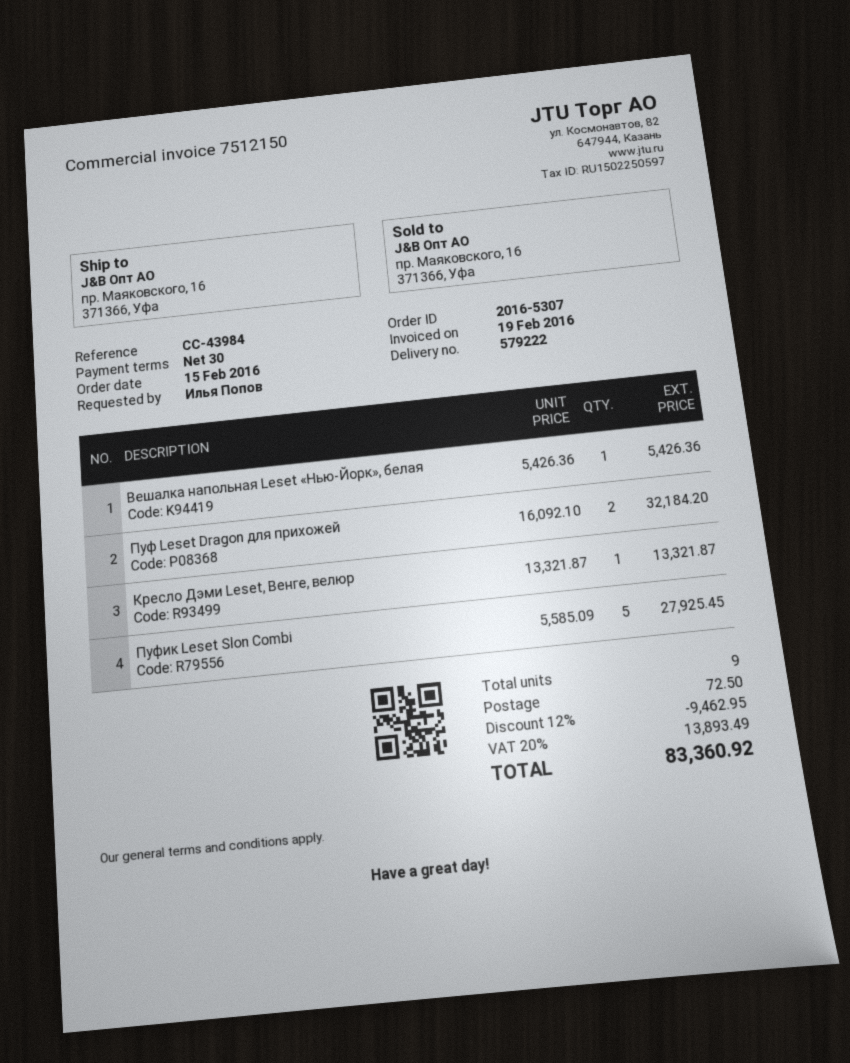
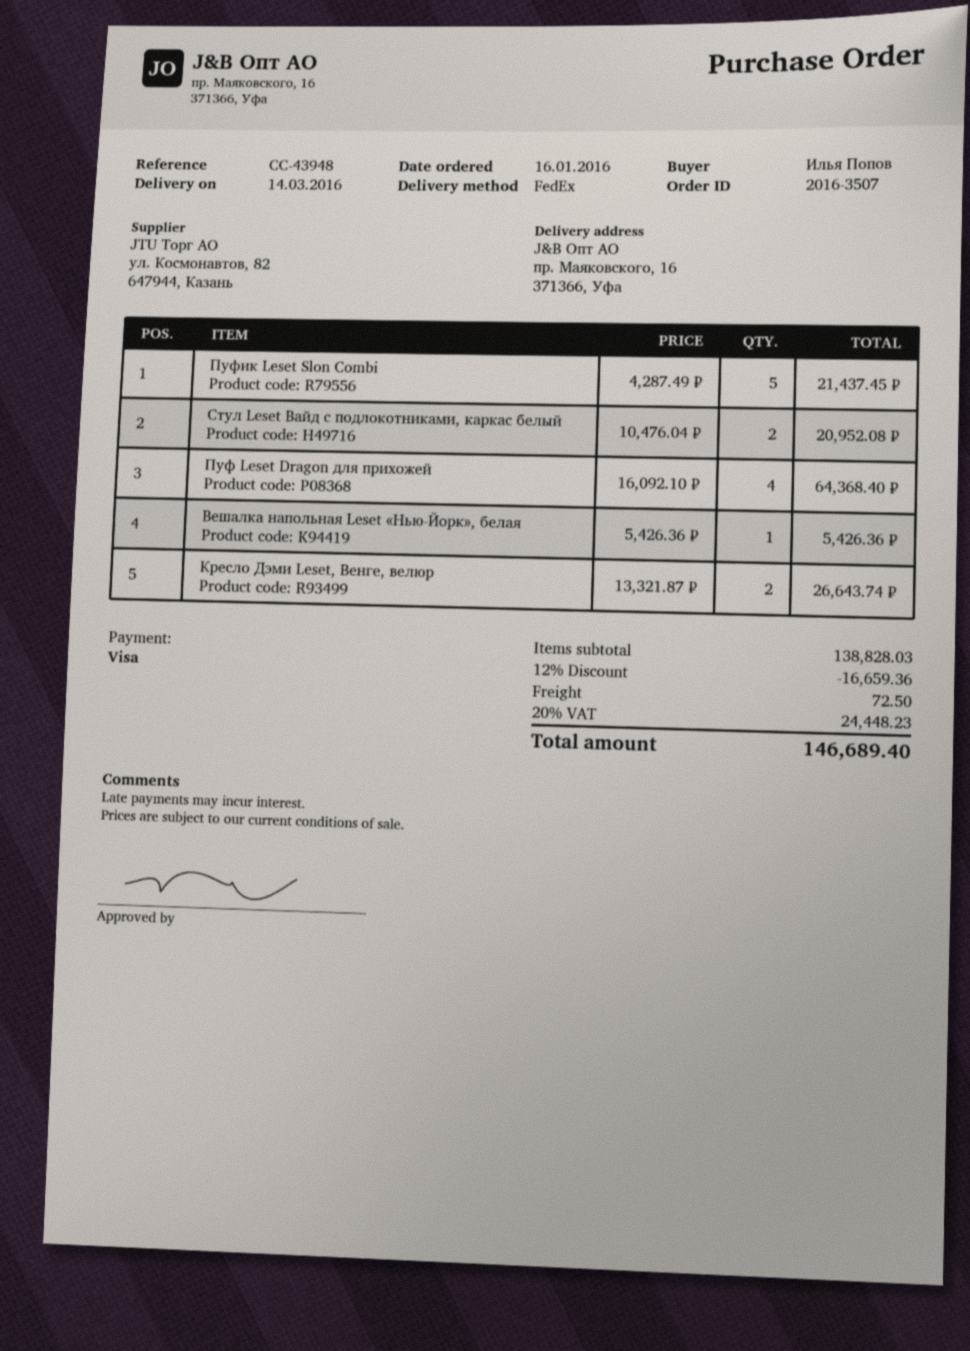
order number: 2016-5307 -> 2016-3507
order date: 2016-02-15 -> 2016-01-16
reference: CC-43984 -> CC-43948
Пуф Leset Dragon для прихожей: 2 x 16092.10 = 32184.20 -> 4 x 16092.10 = 64368.40
Кресло Дэми Leset, Венге, велюр: 1 x 13321.87 = 13321.87 -> 2 x 13321.87 = 26643.74
Пуфик Leset Slon Combi: 5 x 5585.09 = 27925.45 -> 5 x 4287.49 = 21437.45
Стул Leset Вайд с подлокотниками, каркас белый: none -> 2 x 10476.04 = 20952.08
discount: 12% = 9462.95 -> 12% = 16659.36
tax: 20% = 13893.49 -> 20% = 24448.23
total: 83360.92 -> 146689.40

